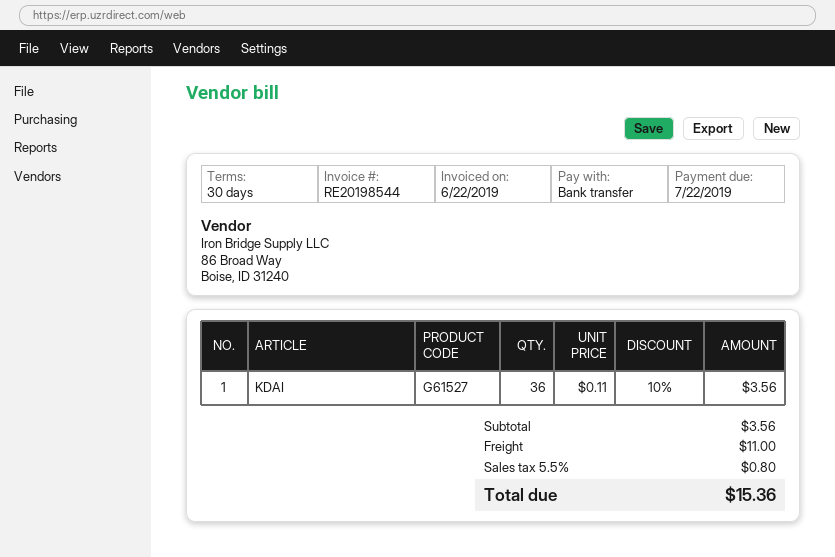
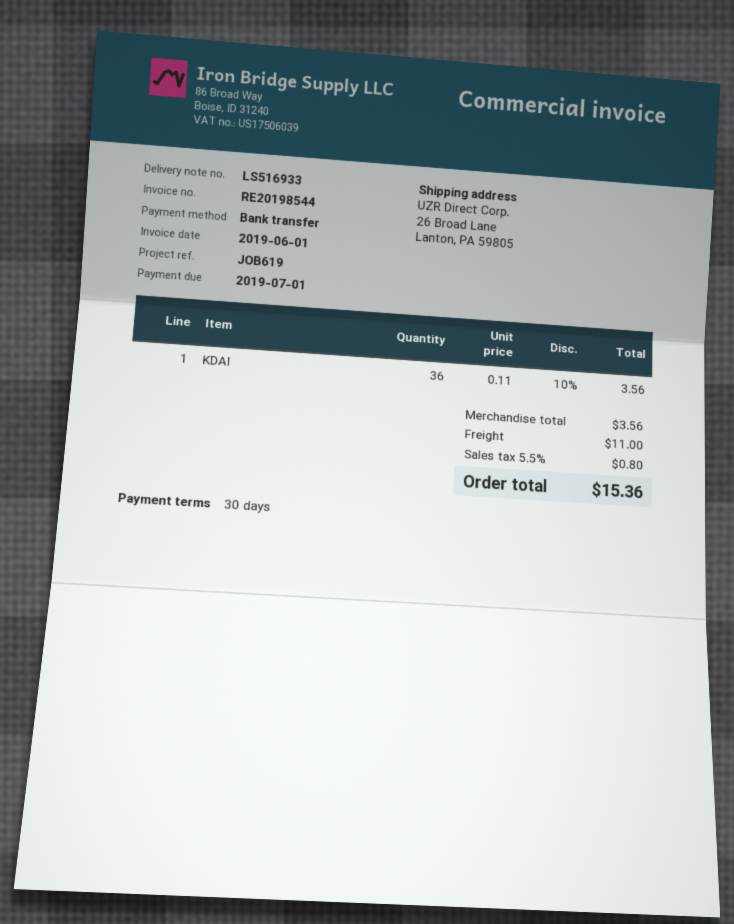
invoice date: 2019-06-22 -> 2019-06-01
due date: 2019-07-22 -> 2019-07-01

